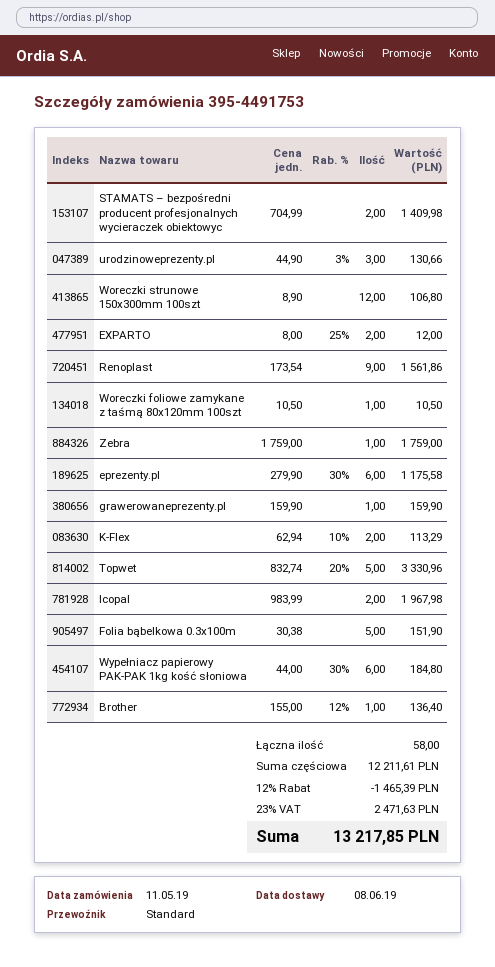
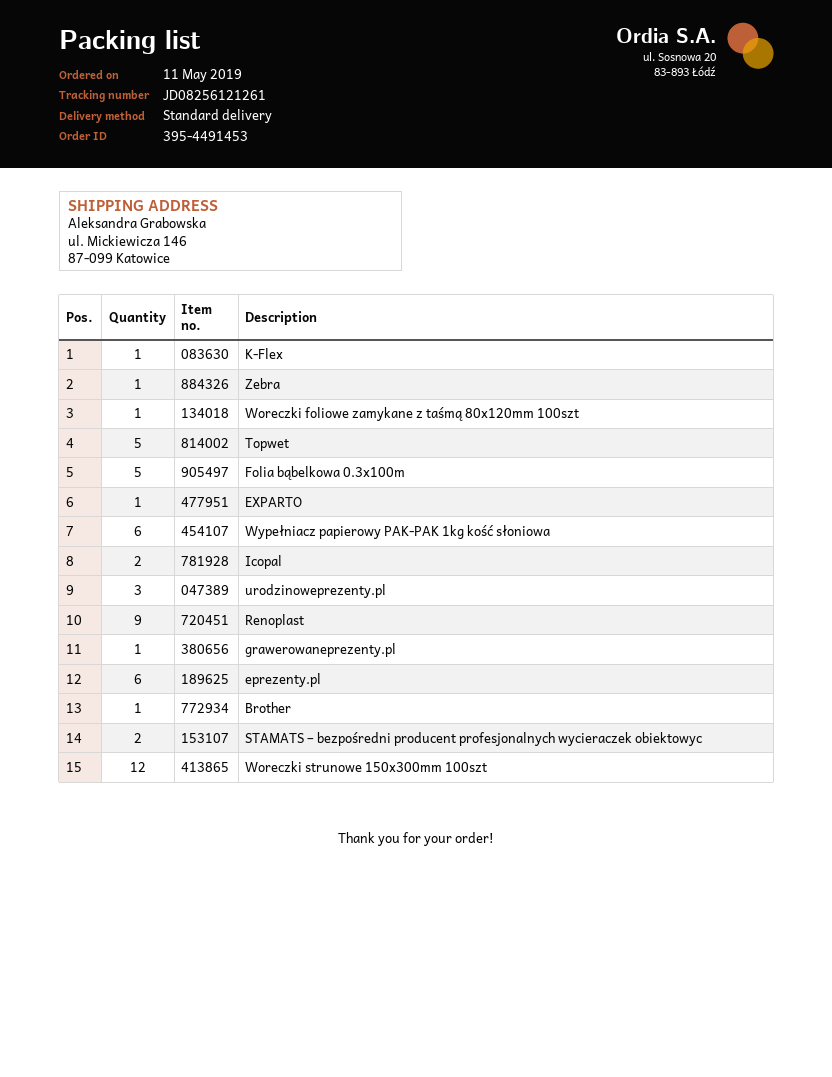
order number: 395-4491753 -> 395-4491453
EXPARTO: 2 -> 1
K-Flex: 2 -> 1

